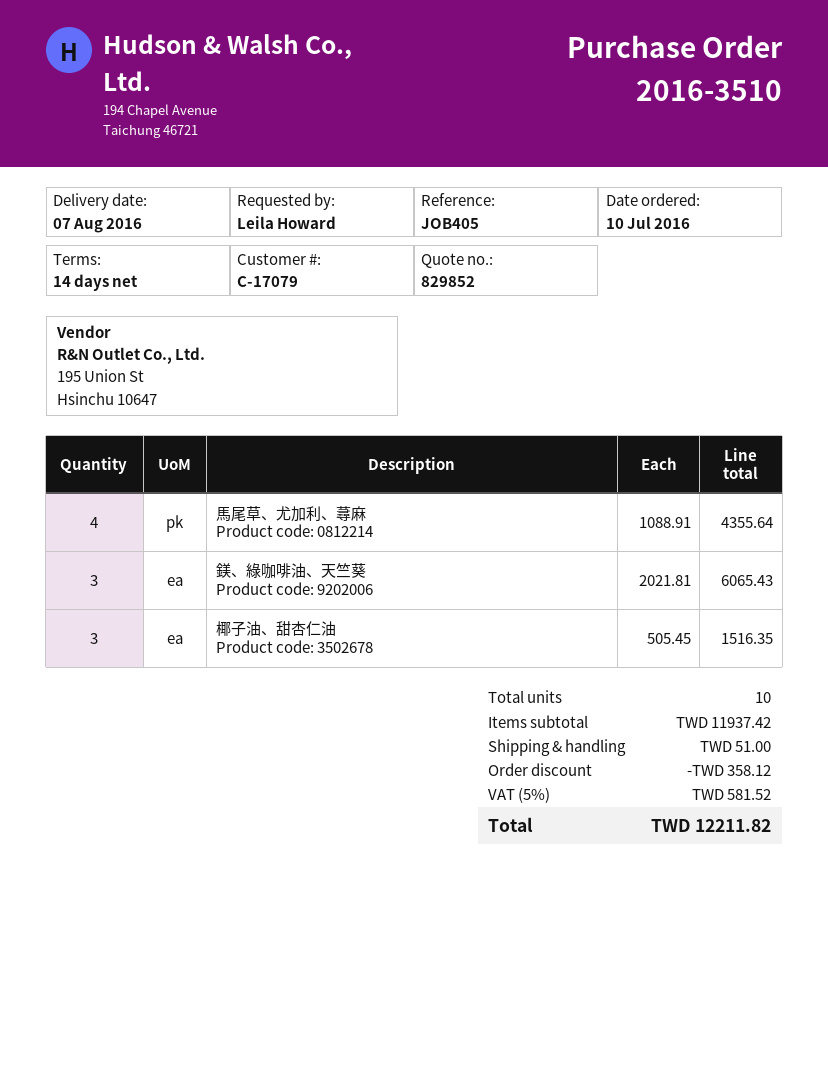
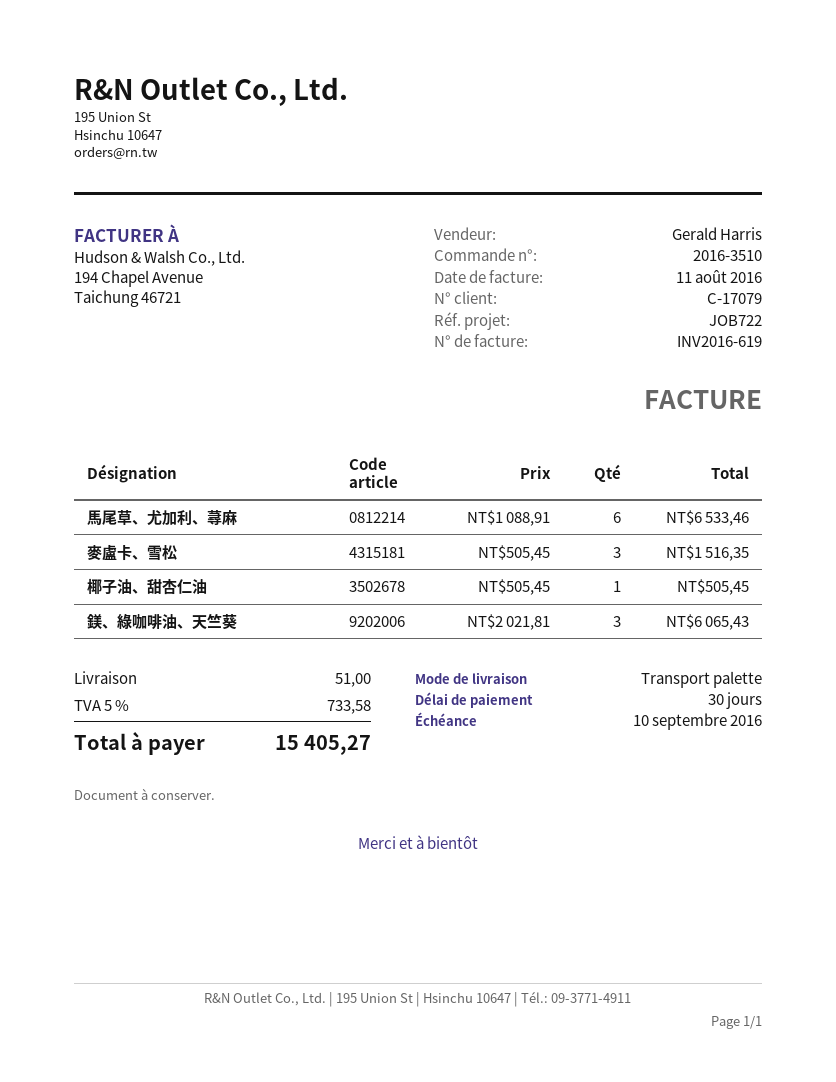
payment terms: 14 days -> 30 days
reference: JOB405 -> JOB722
馬尾草、尤加利、蕁麻: 4 x 1088.91 = 4355.64 -> 6 x 1088.91 = 6533.46
椰子油、甜杏仁油: 3 x 505.45 = 1516.35 -> 1 x 505.45 = 505.45
麥盧卡、雪松: none -> 3 x 505.45 = 1516.35
discount: 358.12 -> none
tax: 5% = 581.52 -> 5% = 733.58
total: 12211.82 -> 15405.27

